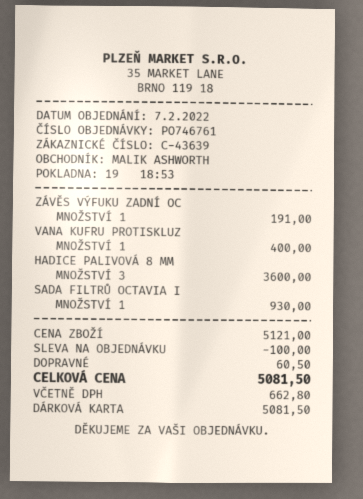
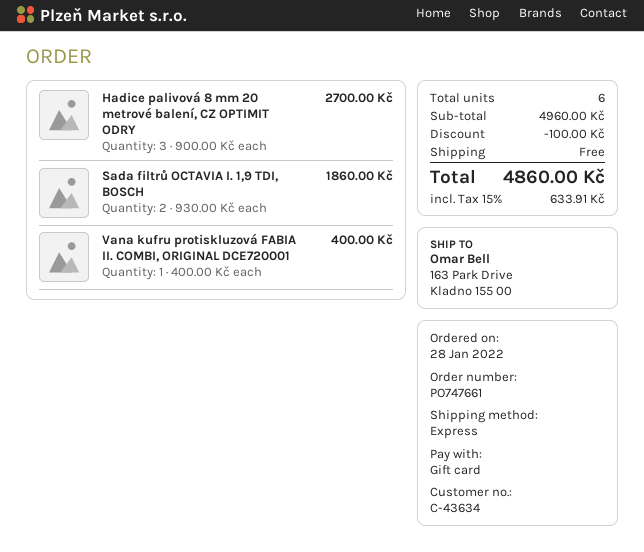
order number: PO746761 -> PO747661
order date: 2022-02-07 -> 2022-01-28
customer number: C-43639 -> C-43634
ZÁVĚS VÝFUKU ZADNÍ OC: 1 for 191.00 -> none
HADICE PALIVOVÁ 8 MM: 3 for 3600.00 -> 3 for 2700.00
SADA FILTRŮ OCTAVIA I: 1 for 930.00 -> 2 for 1860.00
subtotal: 5121.00 -> 4960.00
shipping: 60.50 -> 0.00
tax: 662.80 -> 633.91
total: 5081.50 -> 4860.00

